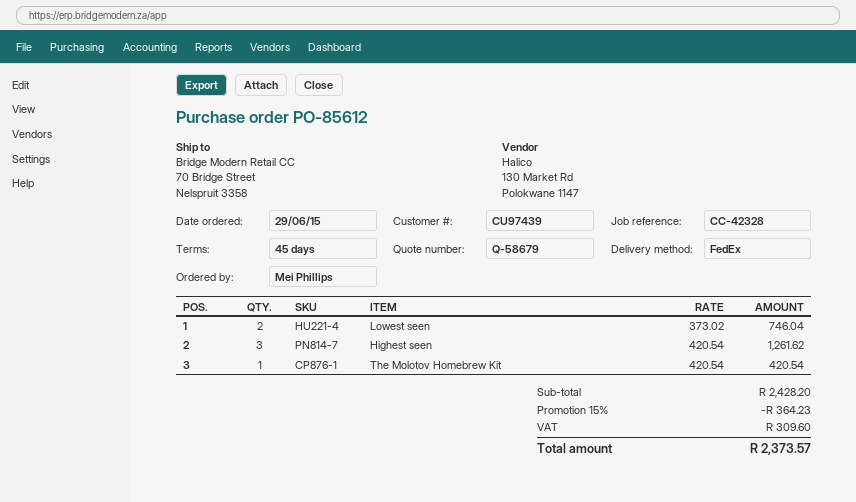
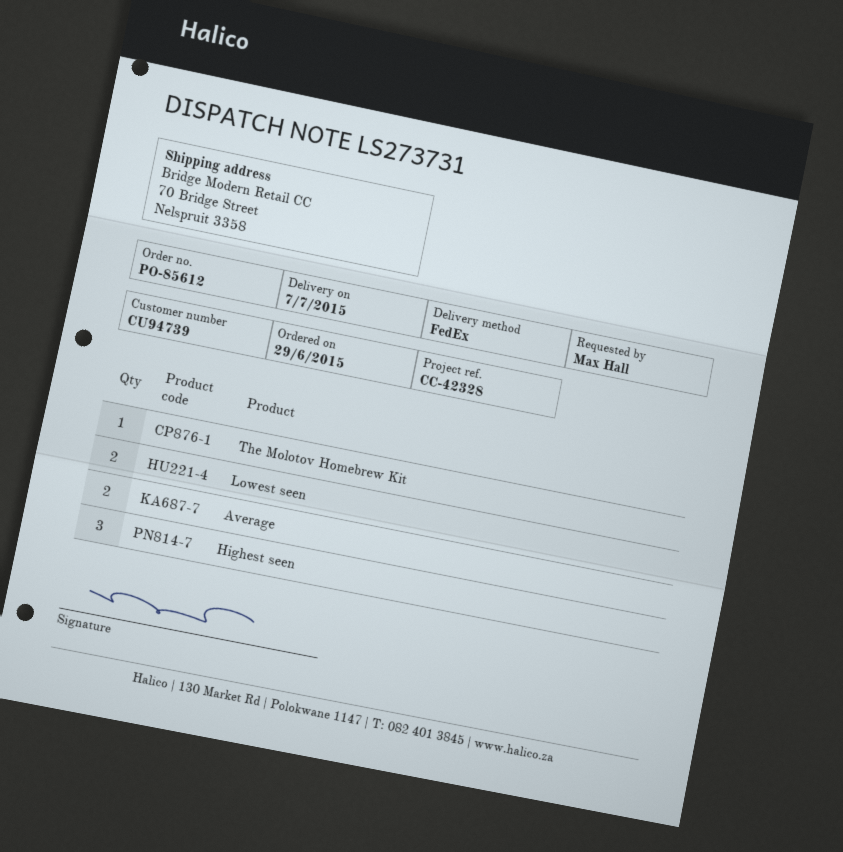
customer number: CU97439 -> CU94739
ordered by: Mei Phillips -> Max Hall
Average: none -> 2

